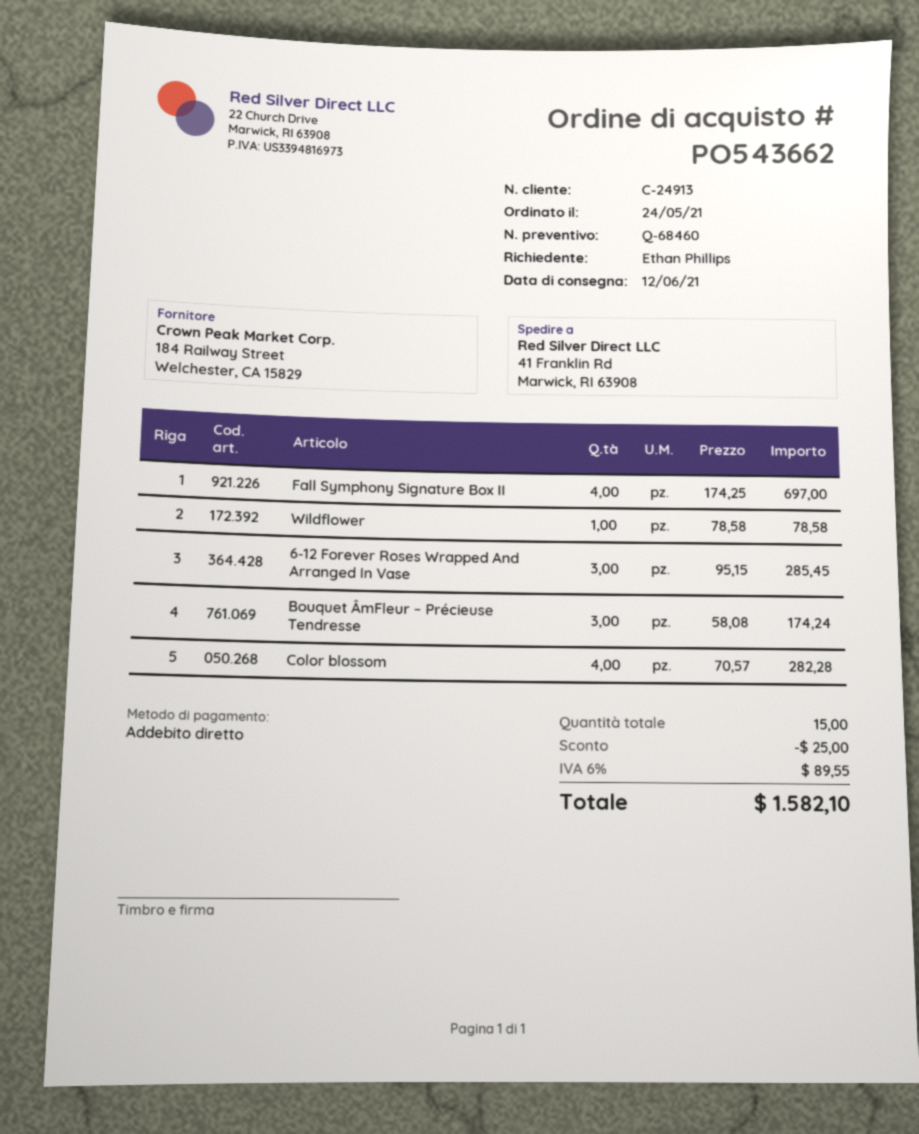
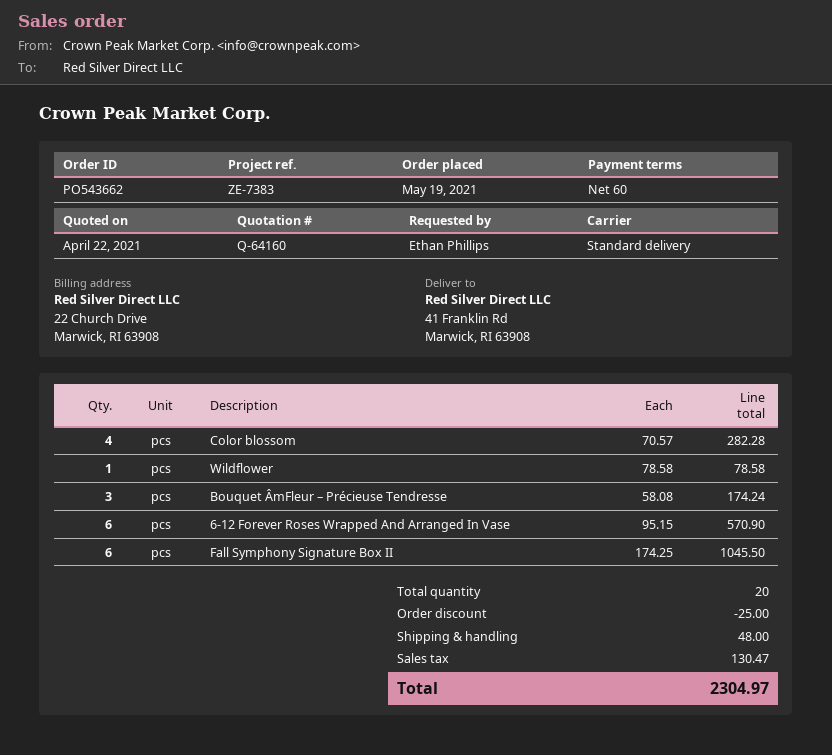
quote number: Q-68460 -> Q-64160
order date: 2021-05-24 -> 2021-05-19
Fall Symphony Signature Box II: 4 x 174.25 = 697.00 -> 6 x 174.25 = 1045.50
6-12 Forever Roses Wrapped And Arranged In Vase: 3 x 95.15 = 285.45 -> 6 x 95.15 = 570.90
total quantity: 15 -> 20
shipping: none -> 48.00
tax: 89.55 -> 130.47
total: 1582.10 -> 2304.97

